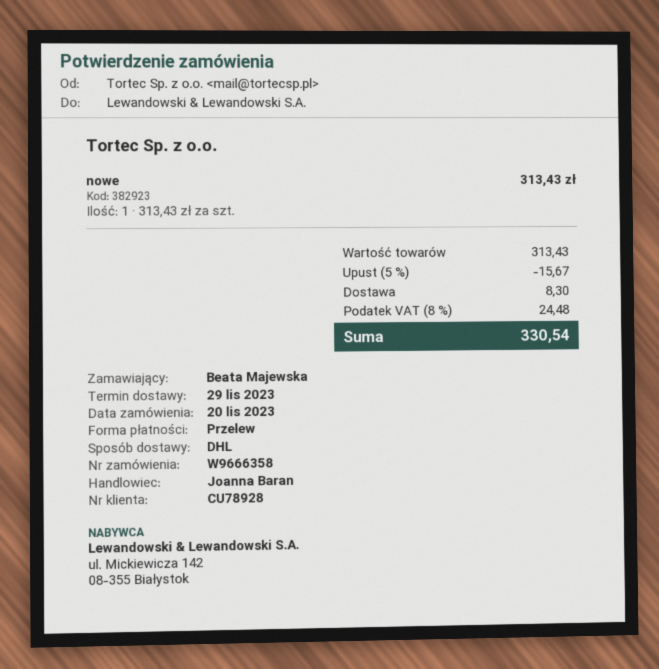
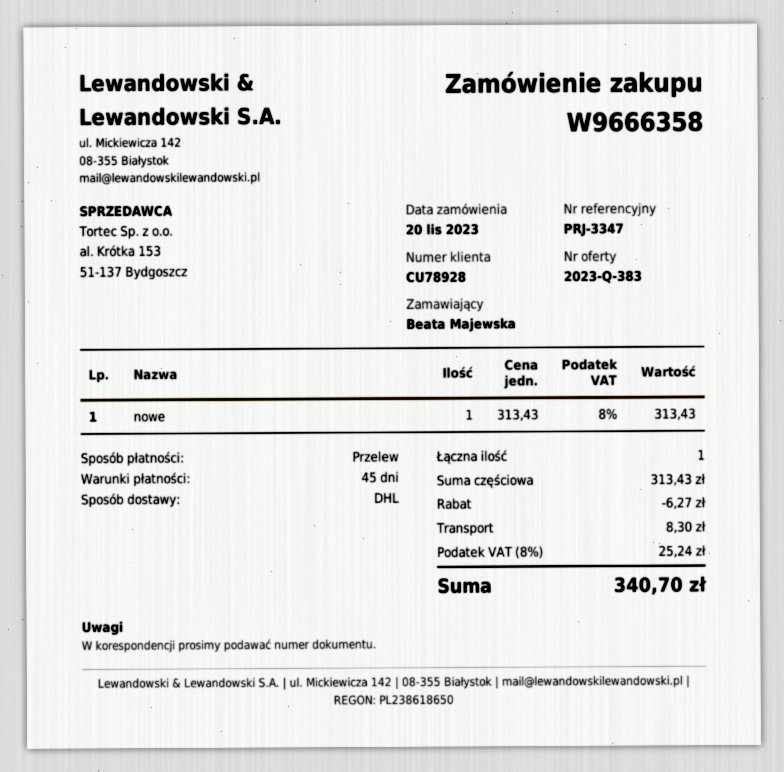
discount: 15.67 -> 6.27
tax: 8% = 24.48 -> 8% = 25.24
total: 330.54 -> 340.70

